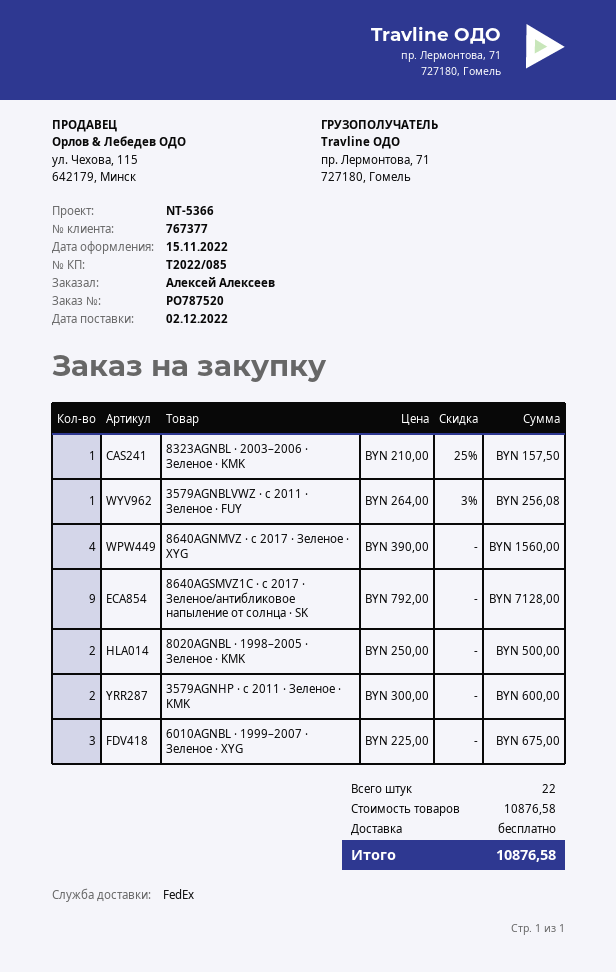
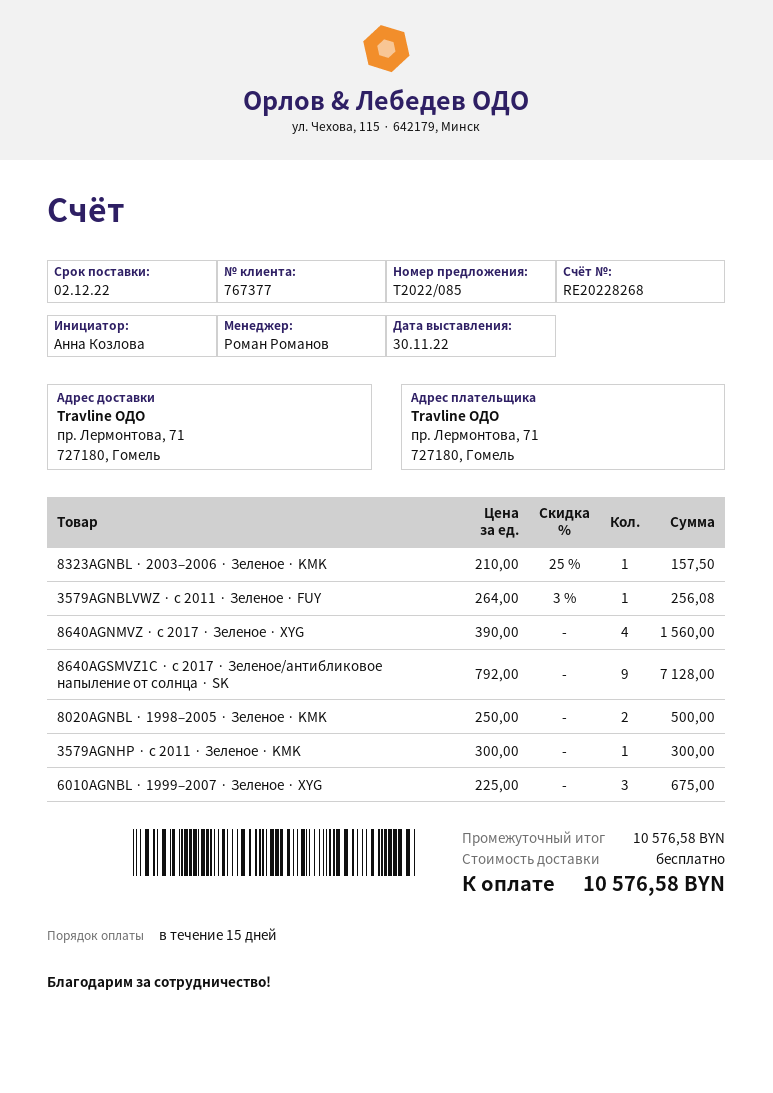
ordered by: Алексей Алексеев -> Анна Козлова
3579AGNHP · с 2011 · Зеленое · KMK: 2 x 300.00 = 600.00 -> 1 x 300.00 = 300.00
subtotal: 10876.58 -> 10576.58
total: 10876.58 -> 10576.58

